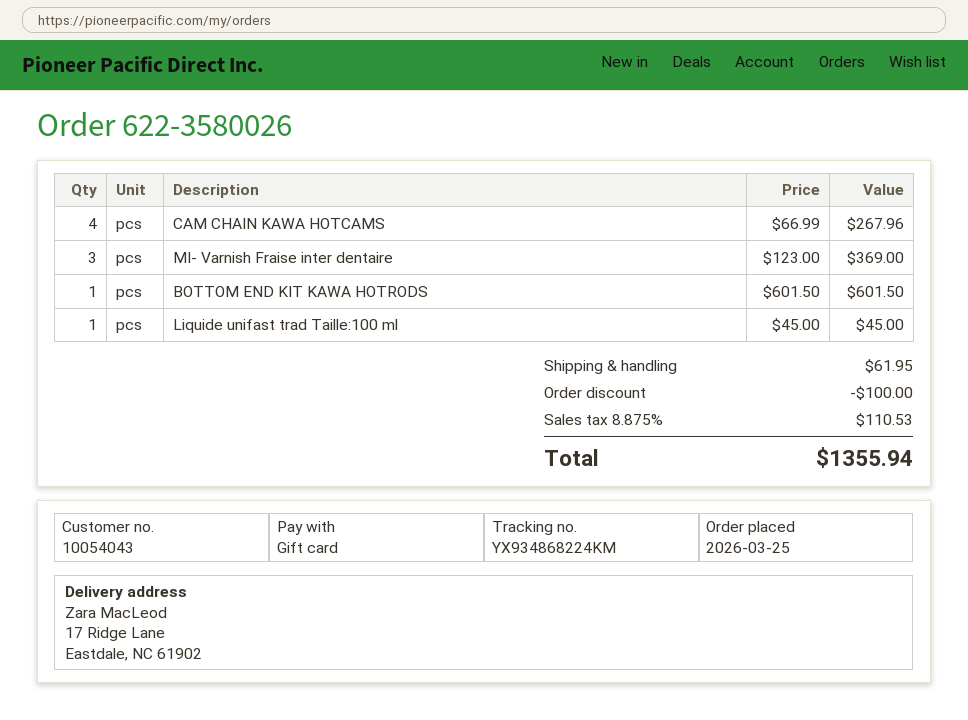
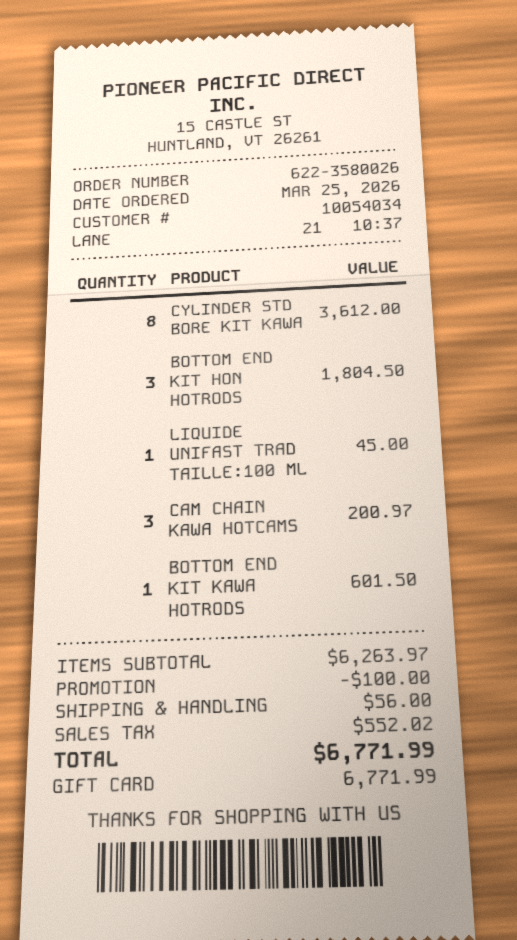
customer number: 10054043 -> 10054034
CAM CHAIN KAWA HOTCAMS: 4 for 267.96 -> 3 for 200.97
MI- Varnish Fraise inter dentaire: 3 for 369.00 -> none
CYLINDER STD BORE KIT KAWA: none -> 8 for 3612.00
BOTTOM END KIT HON HOTRODS: none -> 3 for 1804.50
shipping: 61.95 -> 56.00
tax: 110.53 -> 552.02
total: 1355.94 -> 6771.99

